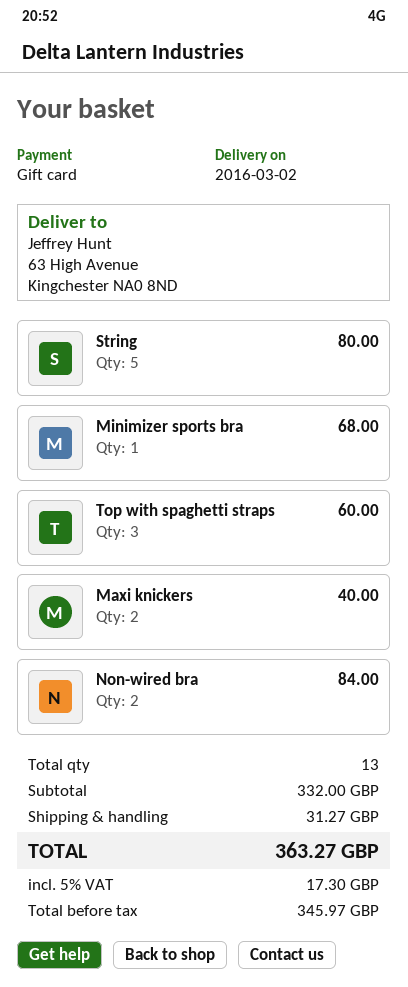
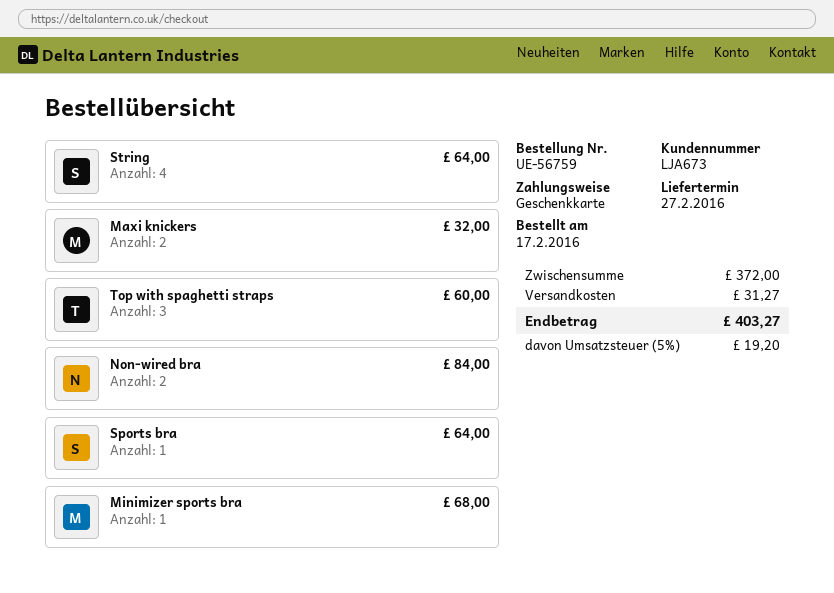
delivery date: 2016-03-02 -> 2016-02-27
String: 5 for 80.00 -> 4 for 64.00
Maxi knickers: 2 for 40.00 -> 2 for 32.00
Sports bra: none -> 1 for 64.00
subtotal: 332.00 -> 372.00
tax: 5% = 17.30 -> 5% = 19.20
total: 363.27 -> 403.27

